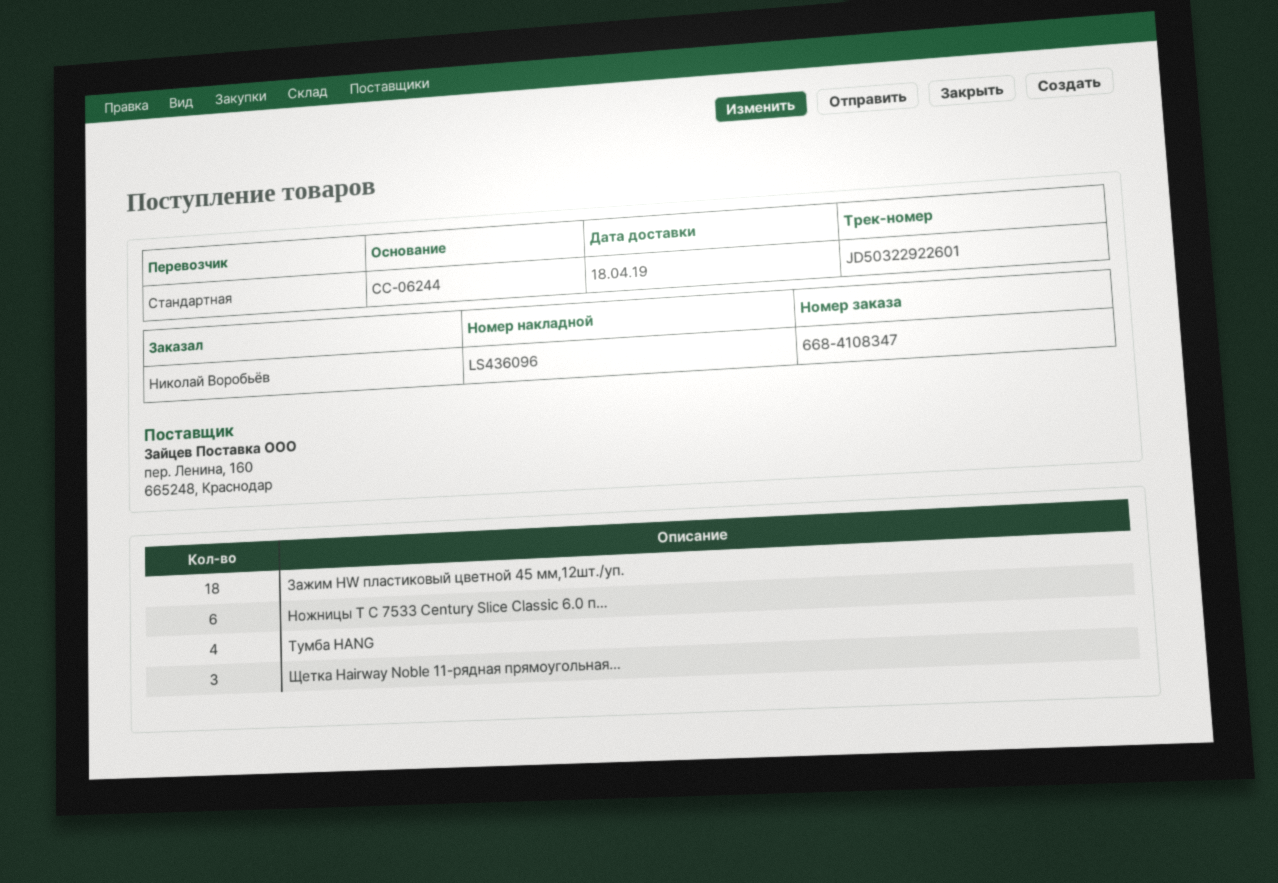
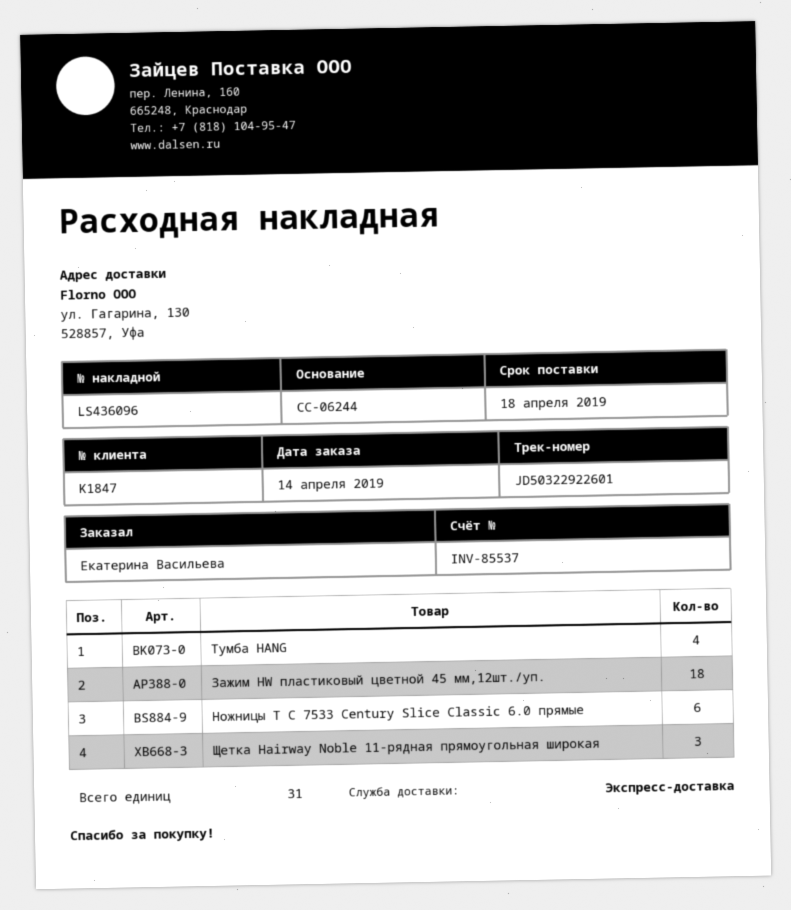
ordered by: Николай Воробьёв -> Екатерина Васильева
shipping method: standard -> express

